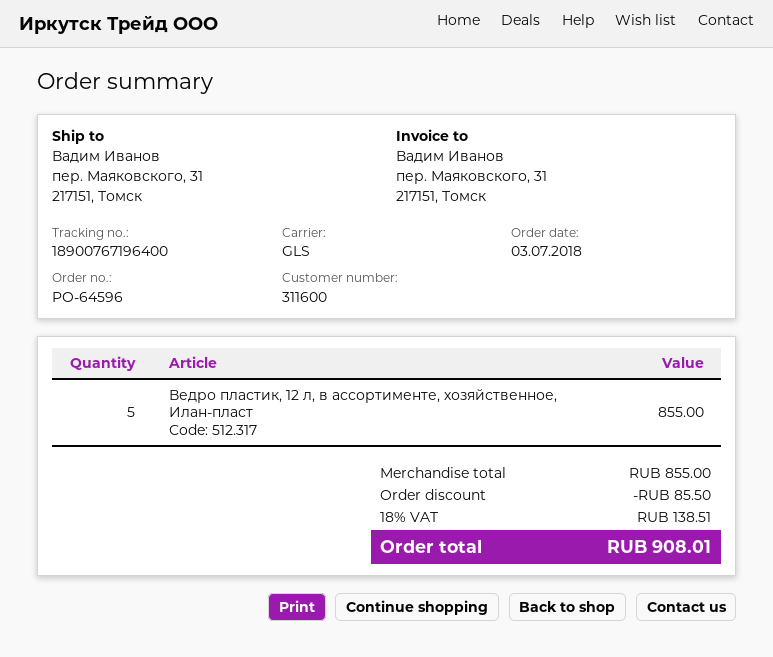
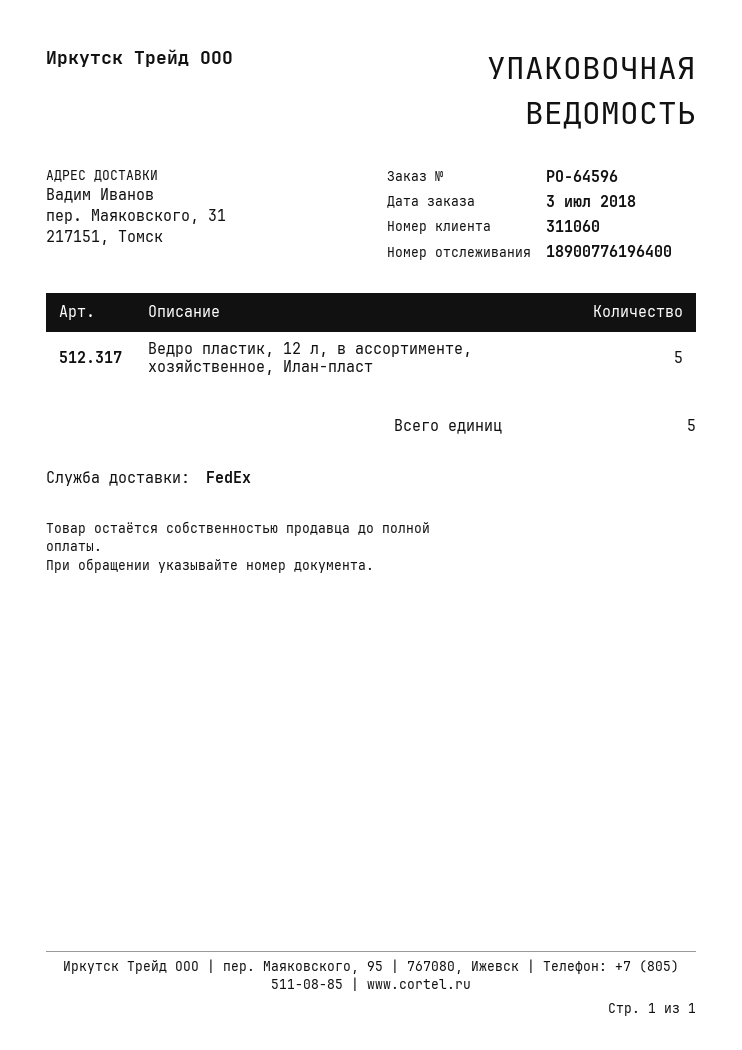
customer number: 311600 -> 311060
shipping method: GLS -> FedEx
tracking number: 18900767196400 -> 18900776196400

